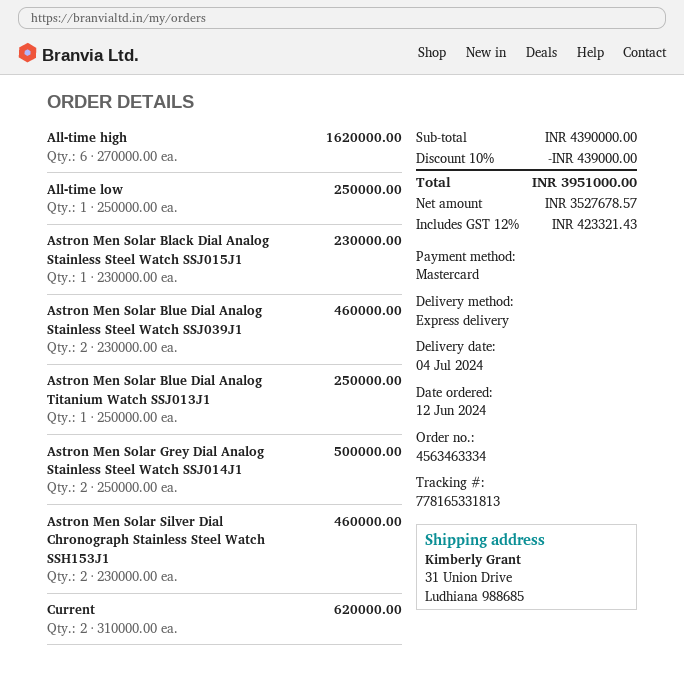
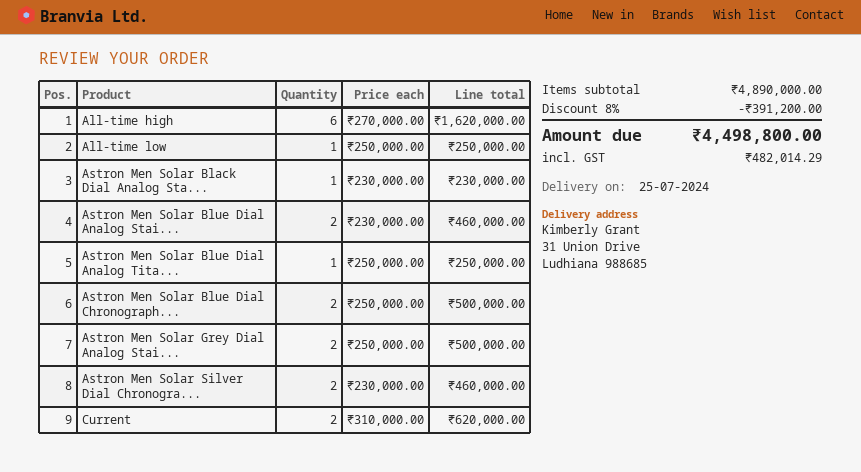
delivery date: 2024-07-04 -> 2024-07-25
Astron Men Solar Blue Dial Chronograph...: none -> 2 x 250000.00 = 500000.00
subtotal: 4390000.00 -> 4890000.00
discount: 10% = 439000.00 -> 8% = 391200.00
tax: 423321.43 -> 482014.29
total: 3951000.00 -> 4498800.00

